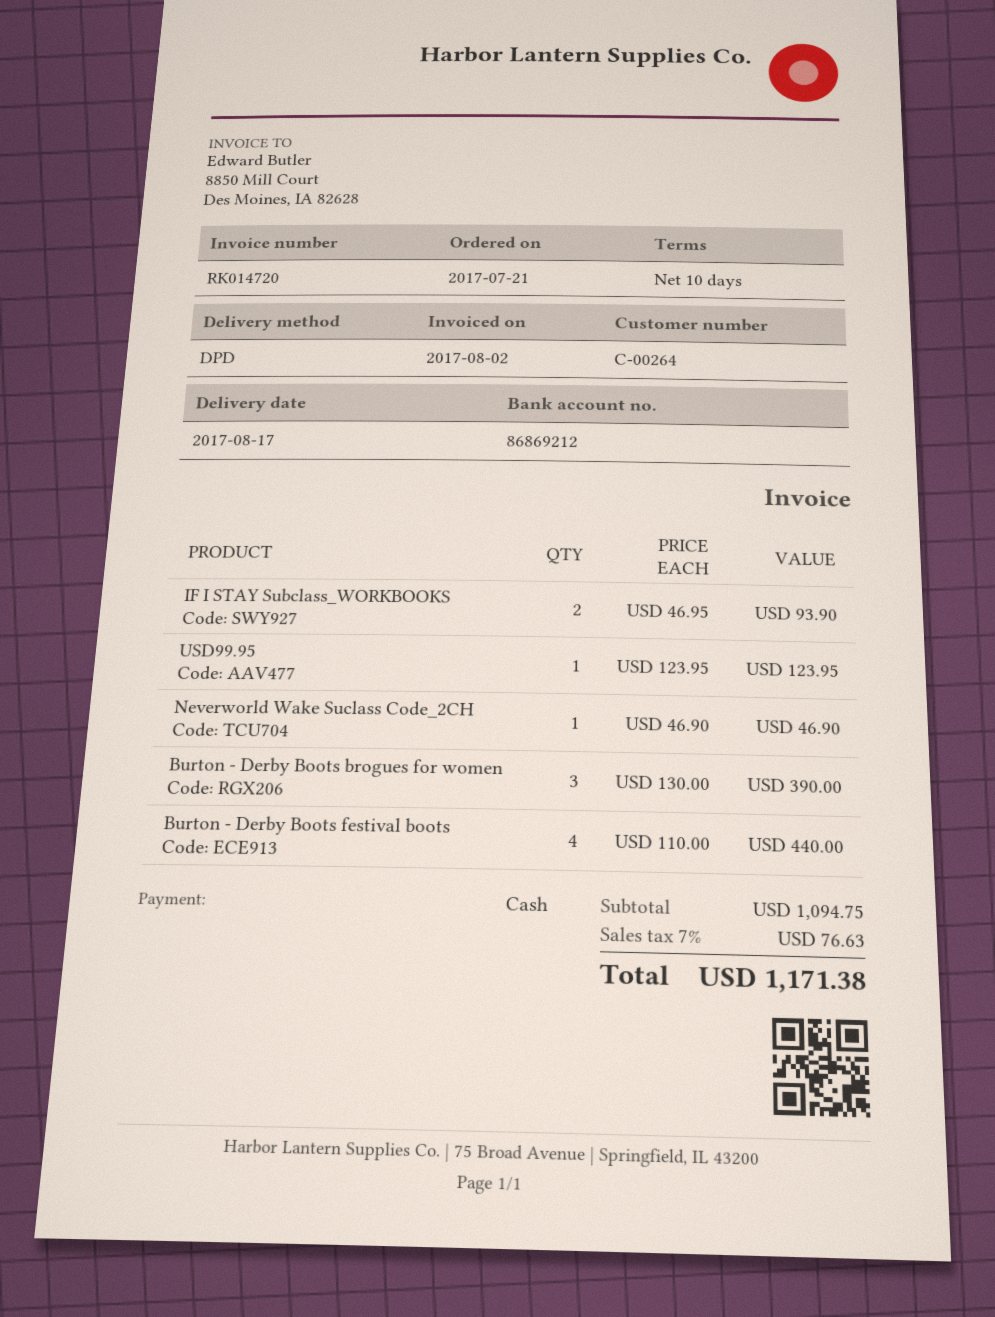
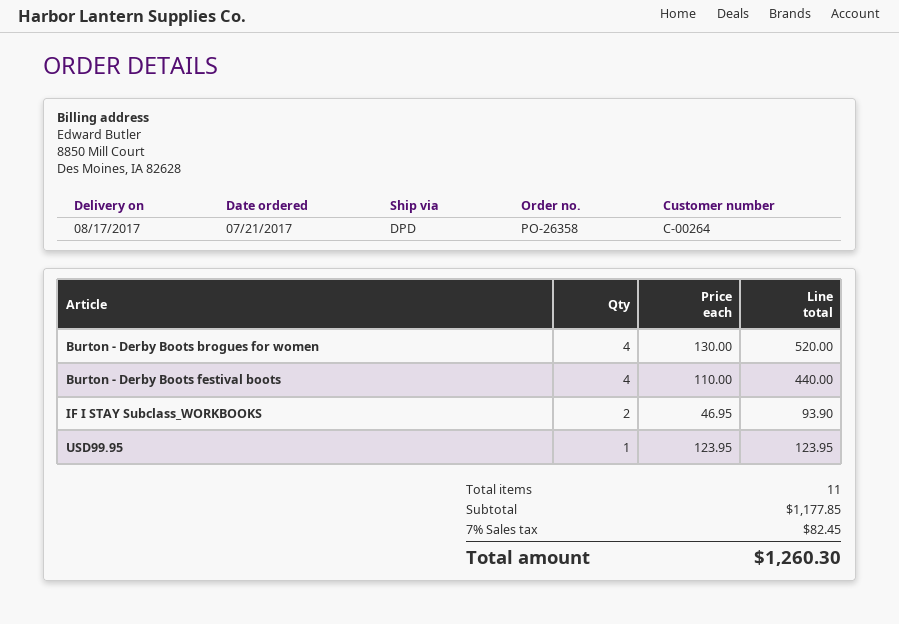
Neverworld Wake Suclass Code_2CH: 1 x 46.90 = 46.90 -> none
Burton - Derby Boots brogues for women: 3 x 130.00 = 390.00 -> 4 x 130.00 = 520.00
subtotal: 1094.75 -> 1177.85
tax: 7% = 76.63 -> 7% = 82.45
total: 1171.38 -> 1260.30

